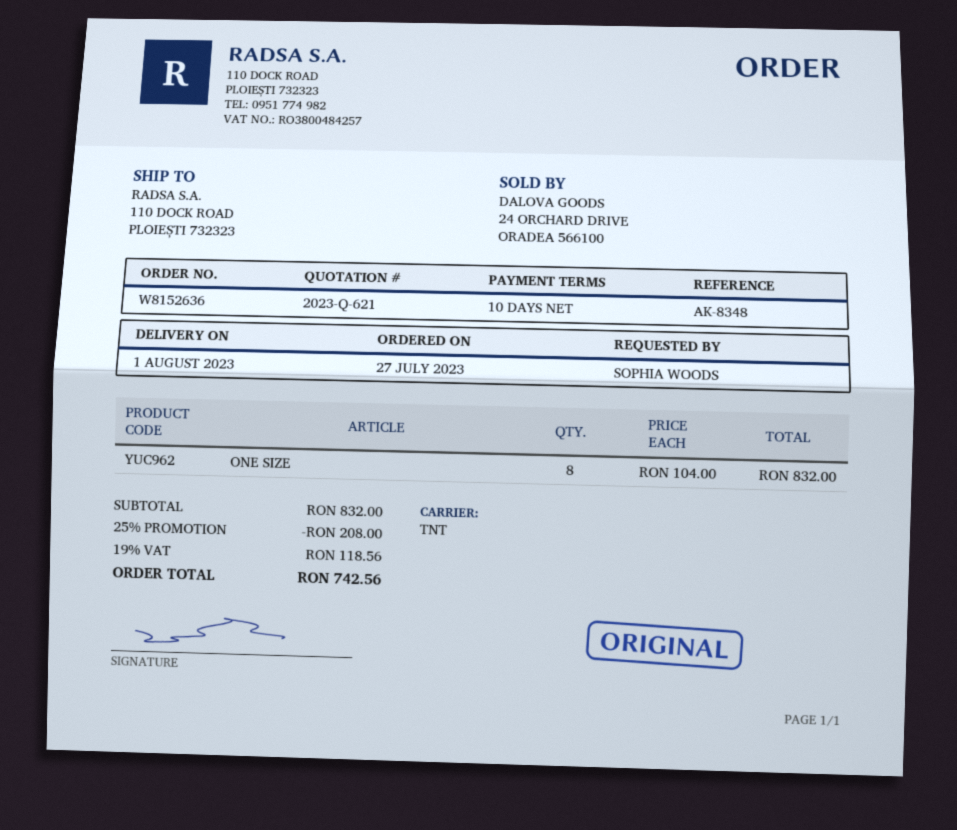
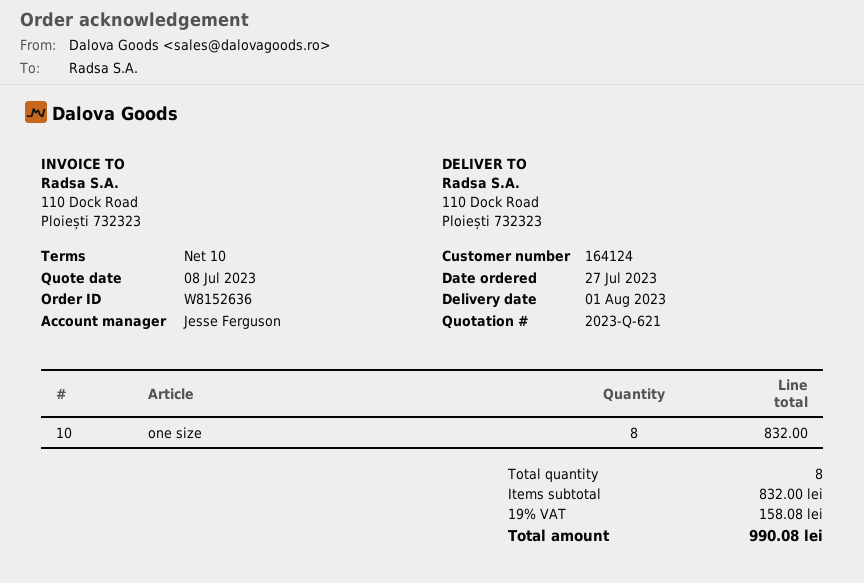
discount: 25% = 208.00 -> none
tax: 19% = 118.56 -> 19% = 158.08
total: 742.56 -> 990.08

